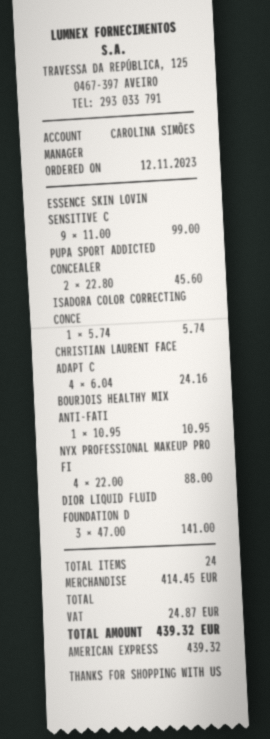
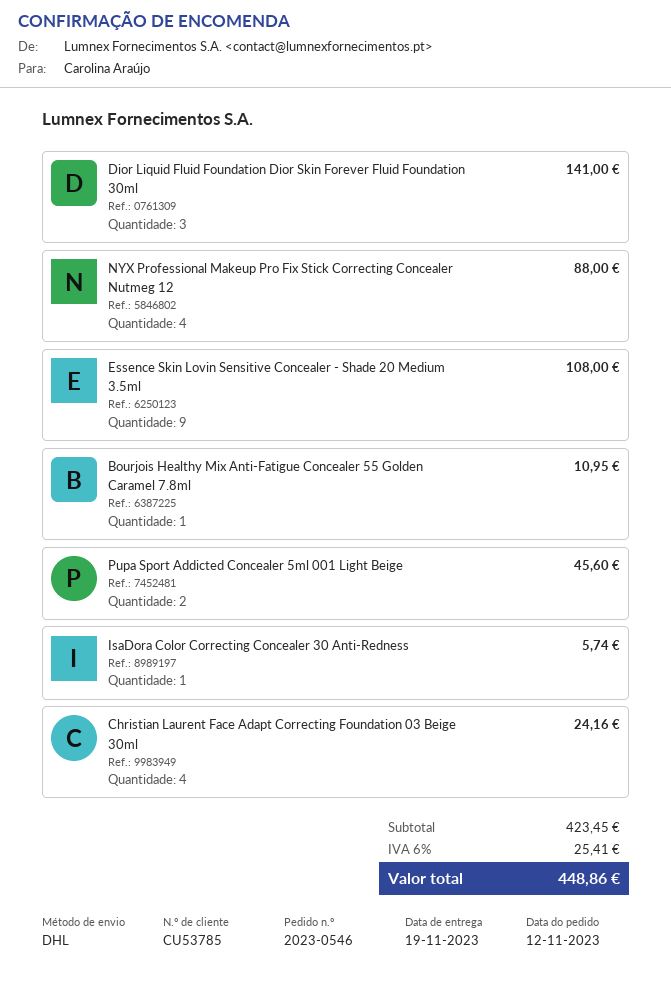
ESSENCE SKIN LOVIN SENSITIVE C: 9 for 99.00 -> 9 for 108.00
subtotal: 414.45 -> 423.45
tax: 24.87 -> 25.41
total: 439.32 -> 448.86

